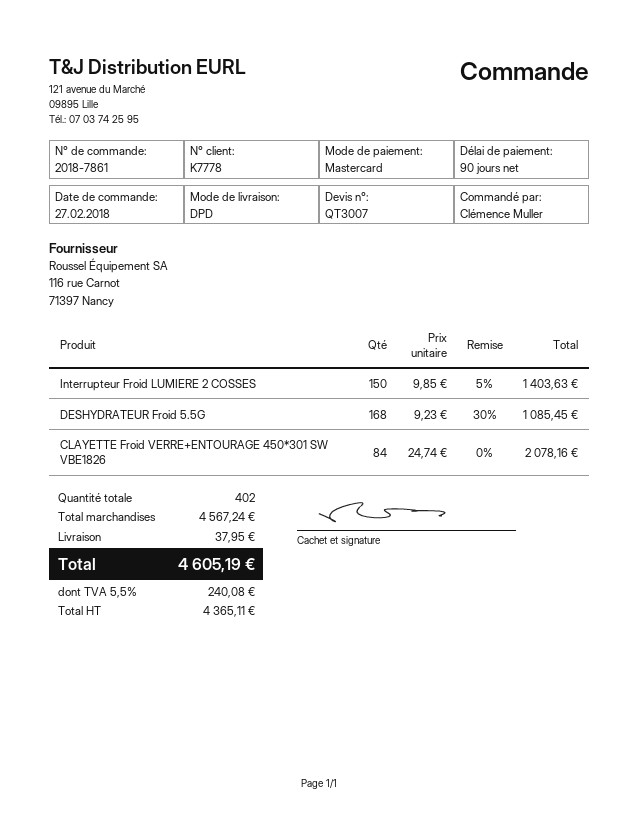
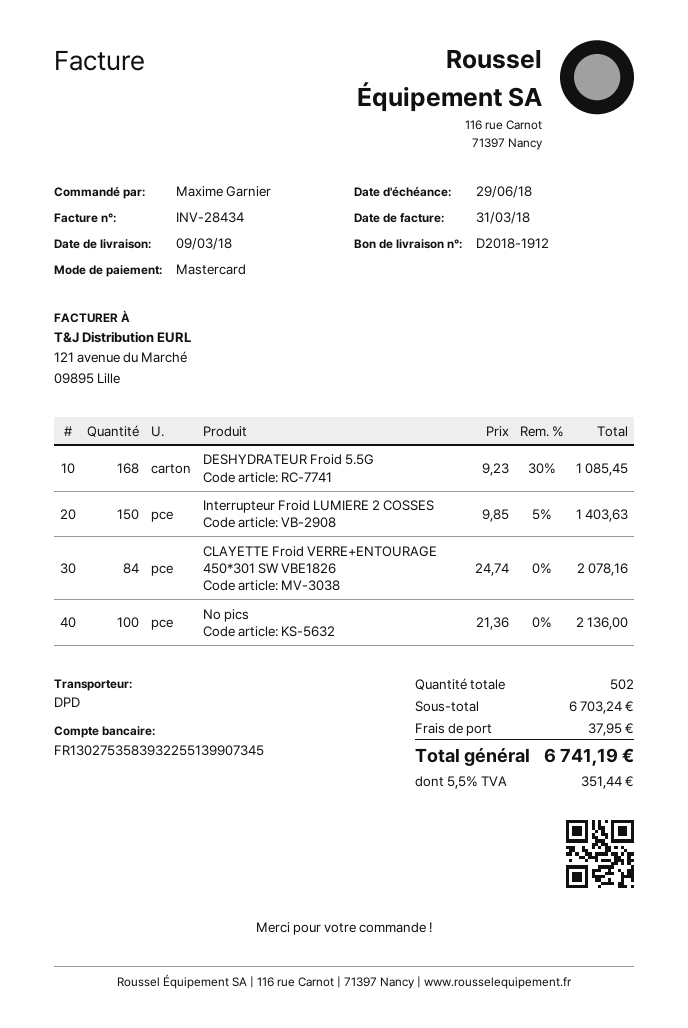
ordered by: Clémence Muller -> Maxime Garnier
No pics: none -> 100 x 21.36 = 2136.00
total quantity: 402 -> 502
subtotal: 4567.24 -> 6703.24
tax: 5.5% = 240.08 -> 5.5% = 351.44
total: 4605.19 -> 6741.19

